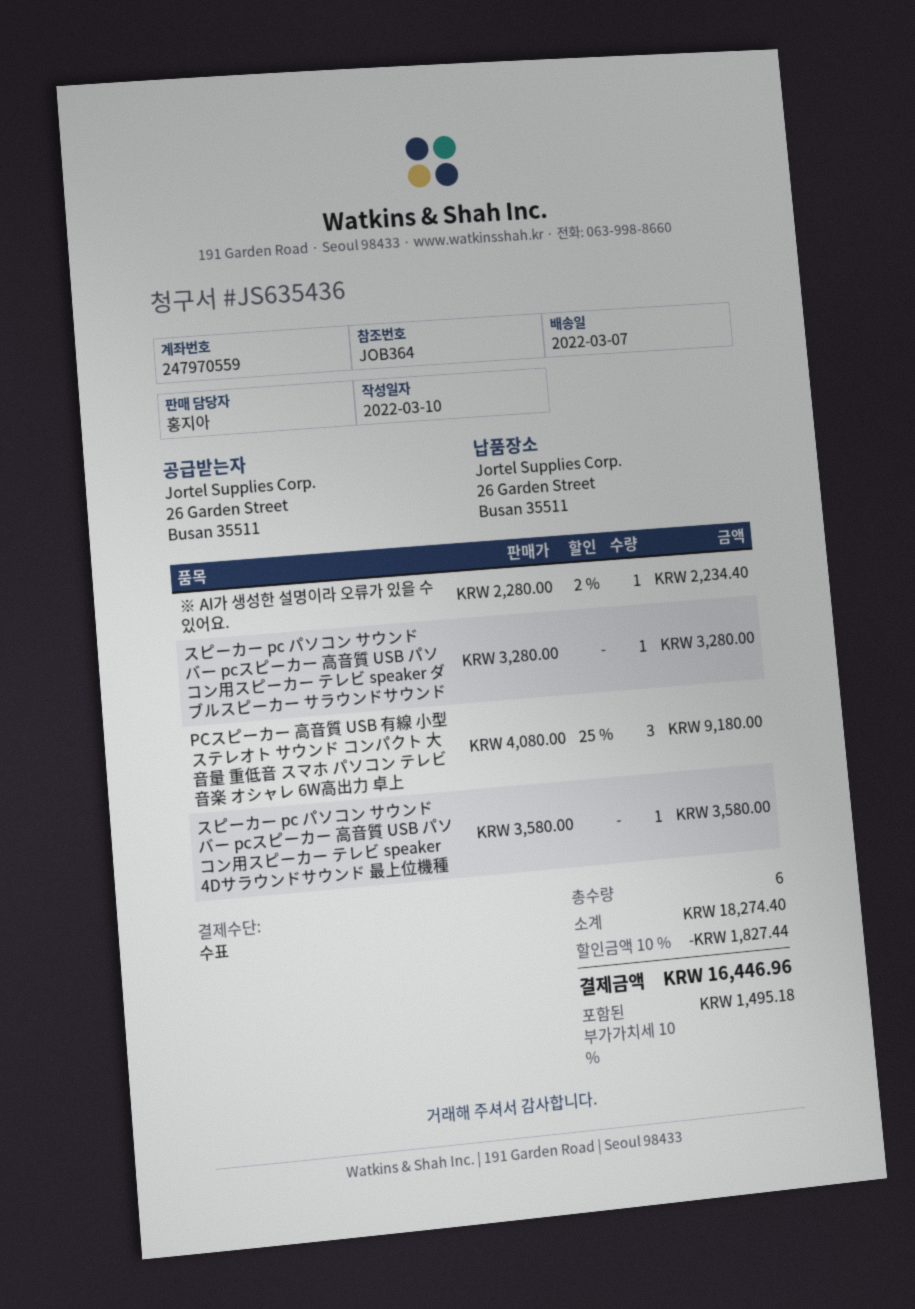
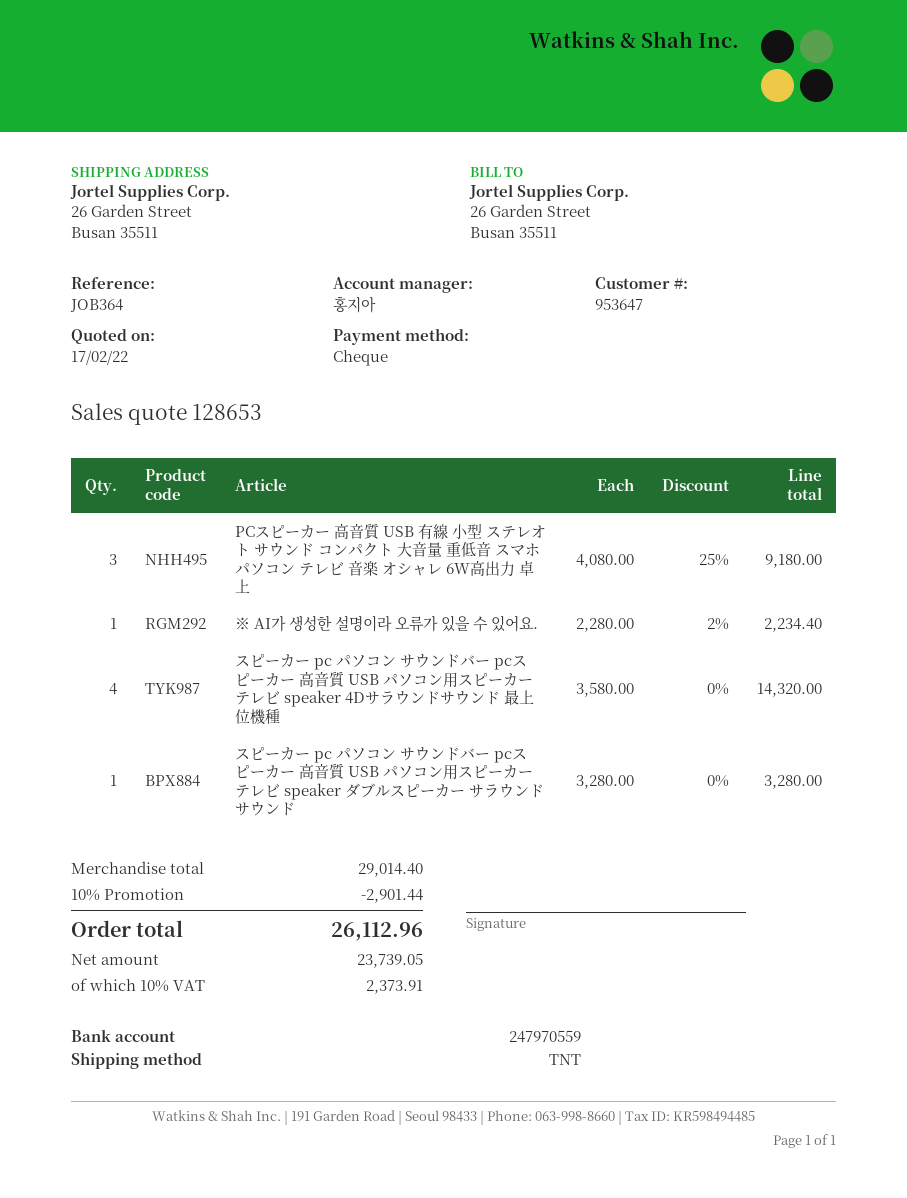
スピーカー pc パソコン サウンドバー pcスピーカー 高音質 USB パソコン用スピーカー テレビ speaker 4Dサラウンドサウンド 最上位機種: 1 x 3580.00 = 3580.00 -> 4 x 3580.00 = 14320.00
subtotal: 18274.40 -> 29014.40
discount: 10% = 1827.44 -> 10% = 2901.44
tax: 10% = 1495.18 -> 10% = 2373.91
total: 16446.96 -> 26112.96

